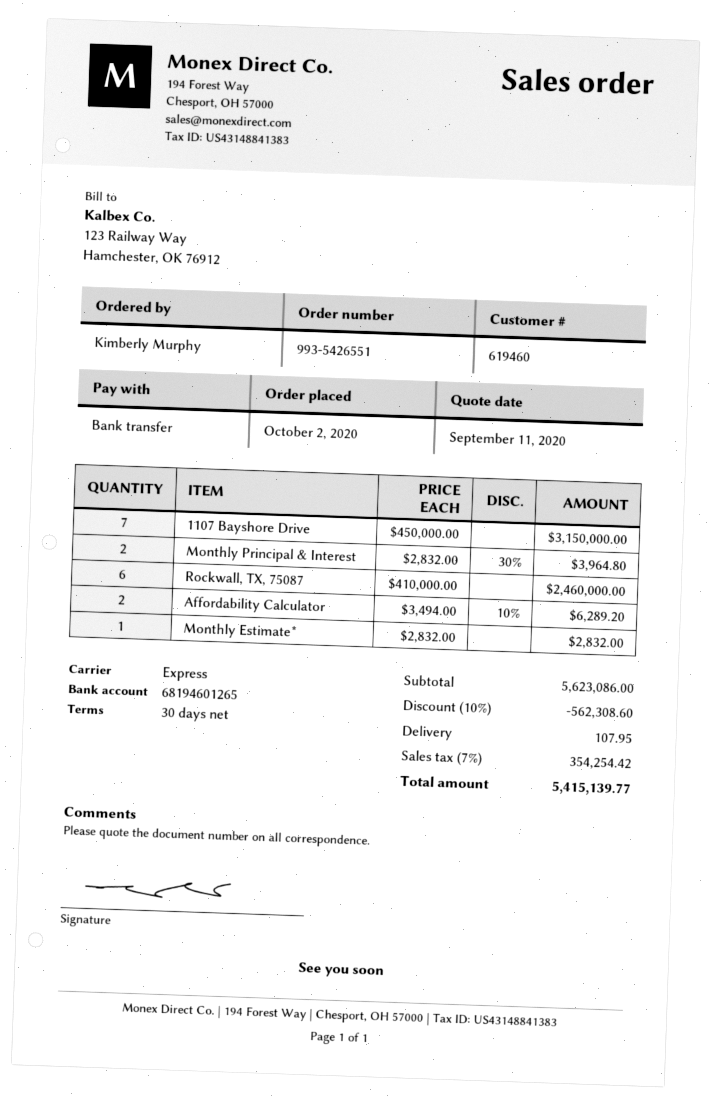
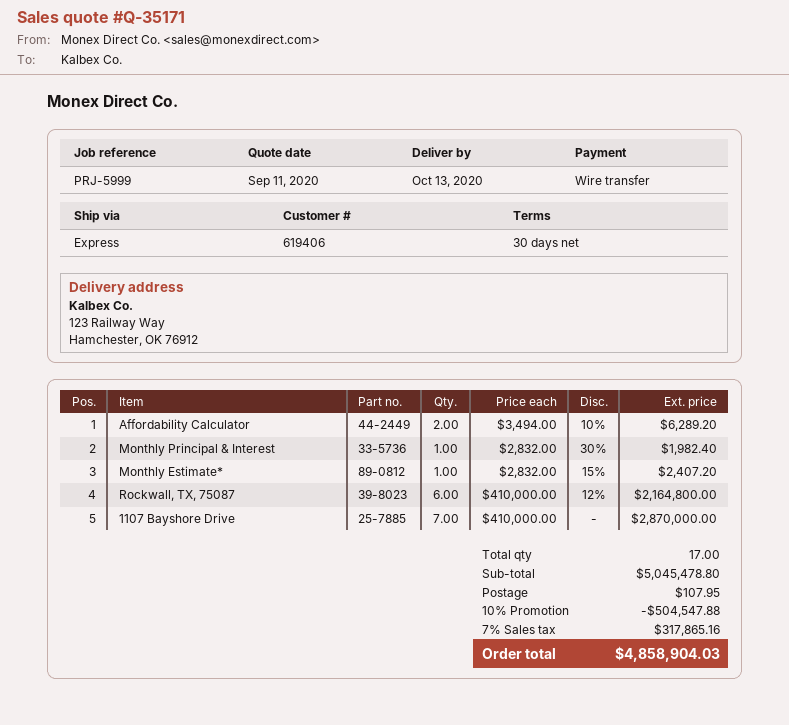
customer number: 619460 -> 619406
1107 Bayshore Drive: 7 x 450000.00 = 3150000.00 -> 7 x 410000.00 = 2870000.00
Monthly Principal & Interest: 2 x 2832.00 - 30% = 3964.80 -> 1 x 2832.00 - 30% = 1982.40
Rockwall, TX, 75087: 6 x 410000.00 = 2460000.00 -> 6 x 410000.00 - 12% = 2164800.00
Monthly Estimate*: 1 x 2832.00 = 2832.00 -> 1 x 2832.00 - 15% = 2407.20
subtotal: 5623086.00 -> 5045478.80
discount: 10% = 562308.60 -> 10% = 504547.88
tax: 7% = 354254.42 -> 7% = 317865.16
total: 5415139.77 -> 4858904.03

